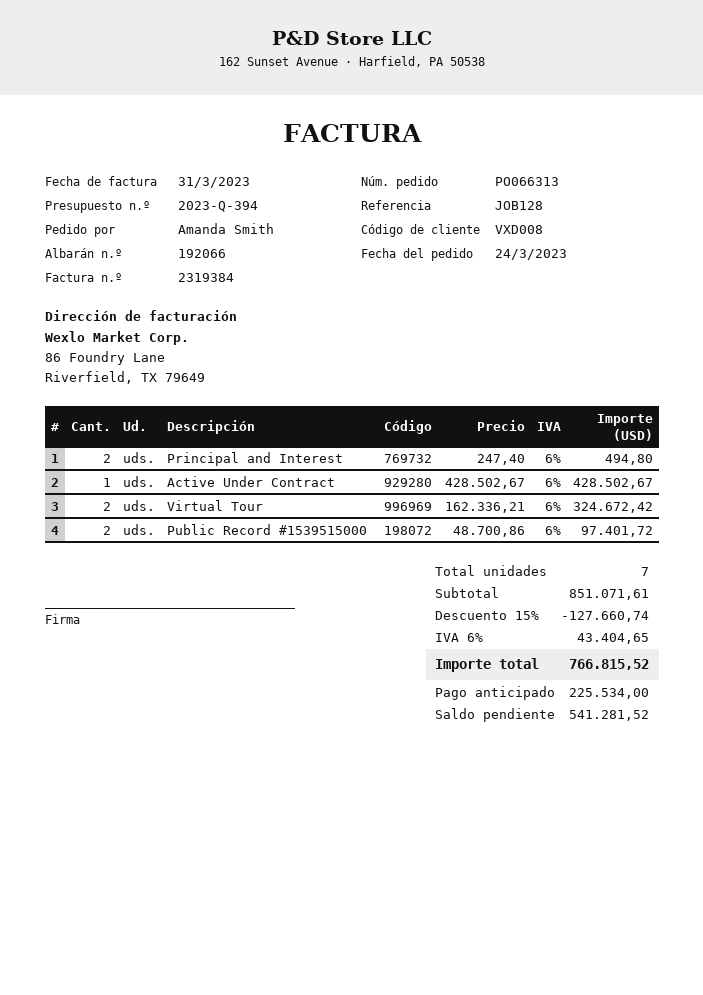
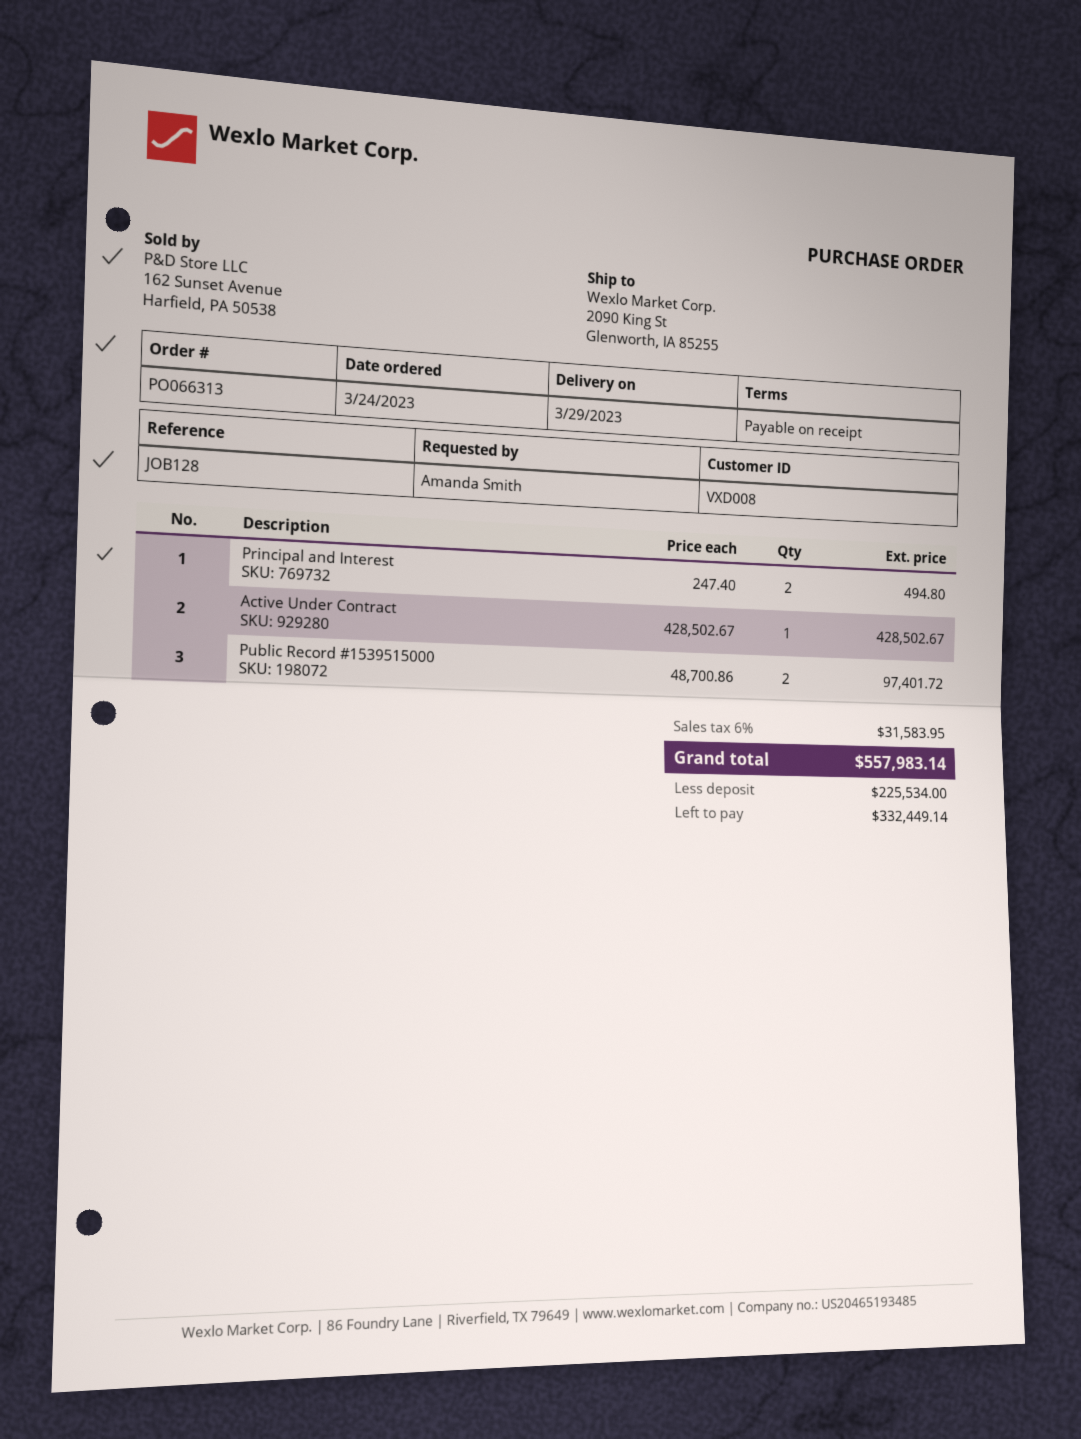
Virtual Tour: 2 x 162336.21 = 324672.42 -> none
discount: 15% = 127660.74 -> none
tax: 6% = 43404.65 -> 6% = 31583.95
total: 766815.52 -> 557983.14
balance: 541281.52 -> 332449.14

